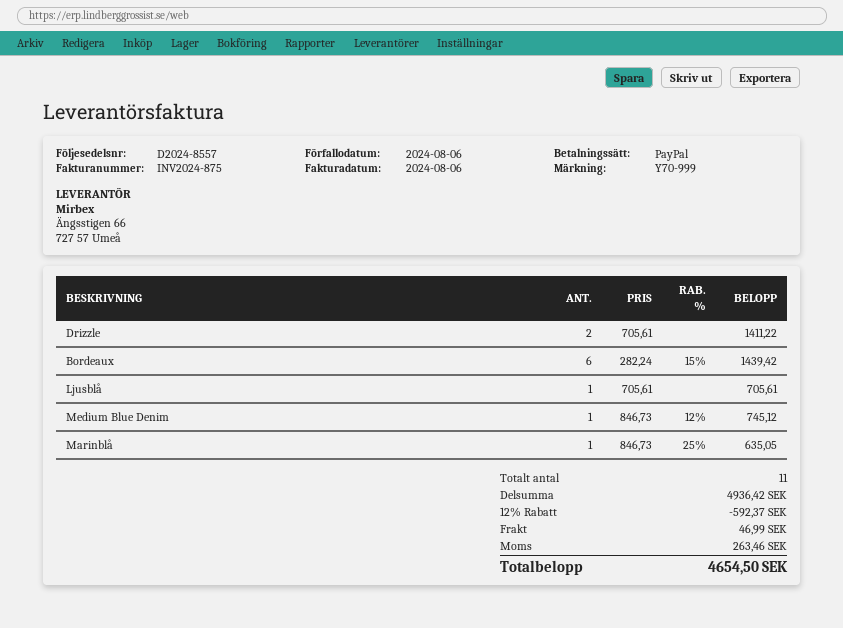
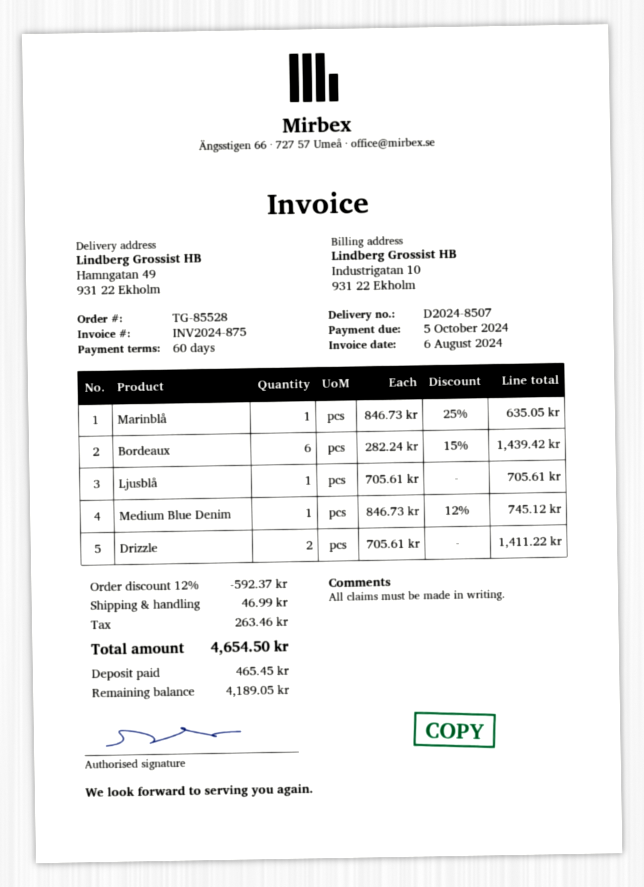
delivery note number: D2024-8557 -> D2024-8507
due date: 2024-08-06 -> 2024-10-05

